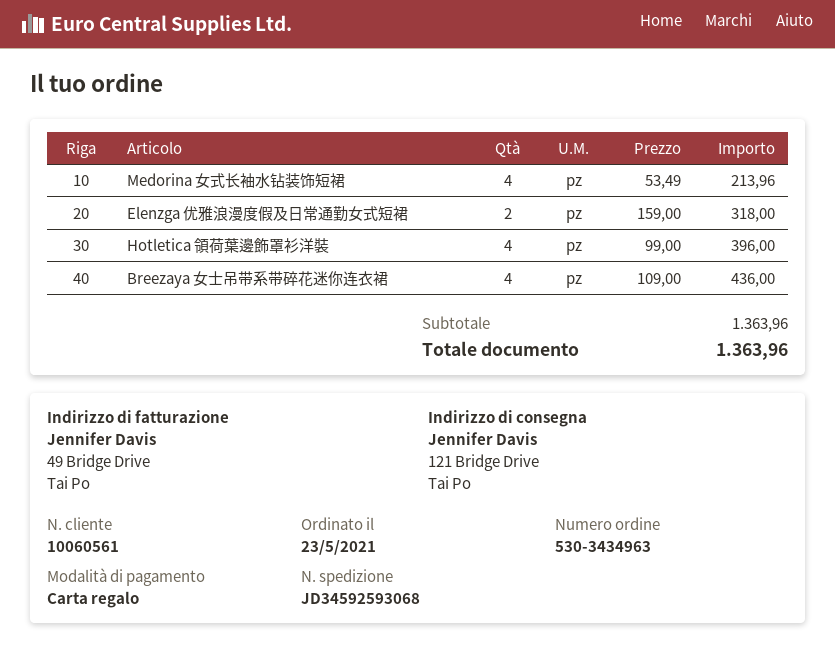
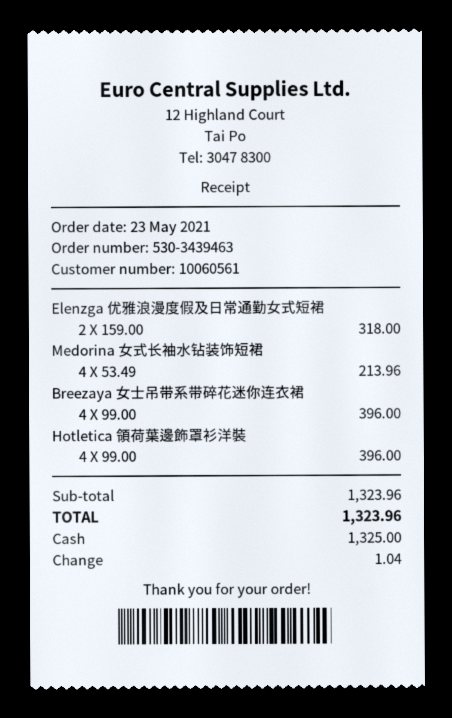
order number: 530-3434963 -> 530-3439463
payment method: gift card -> cash
Breezaya 女士吊带系带碎花迷你连衣裙: 4 x 109.00 = 436.00 -> 4 x 99.00 = 396.00
subtotal: 1363.96 -> 1323.96
total: 1363.96 -> 1323.96

